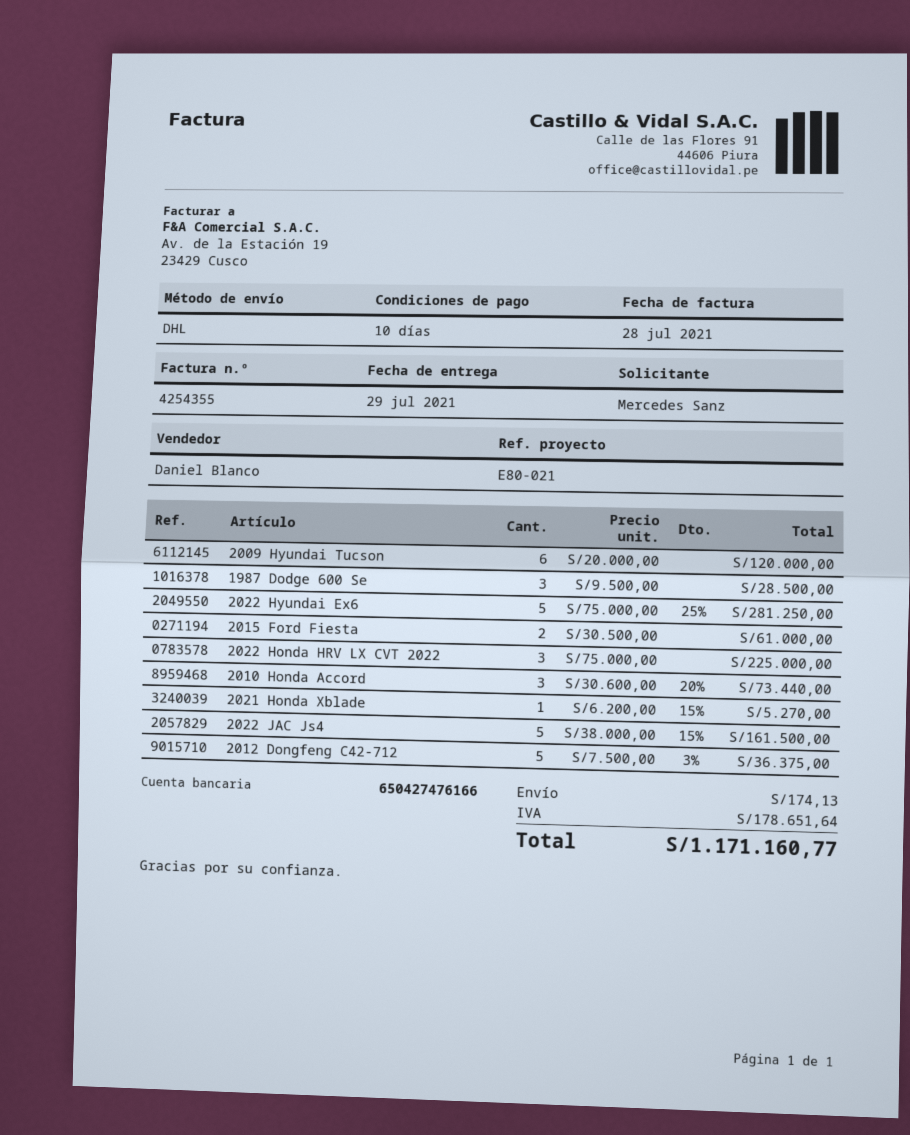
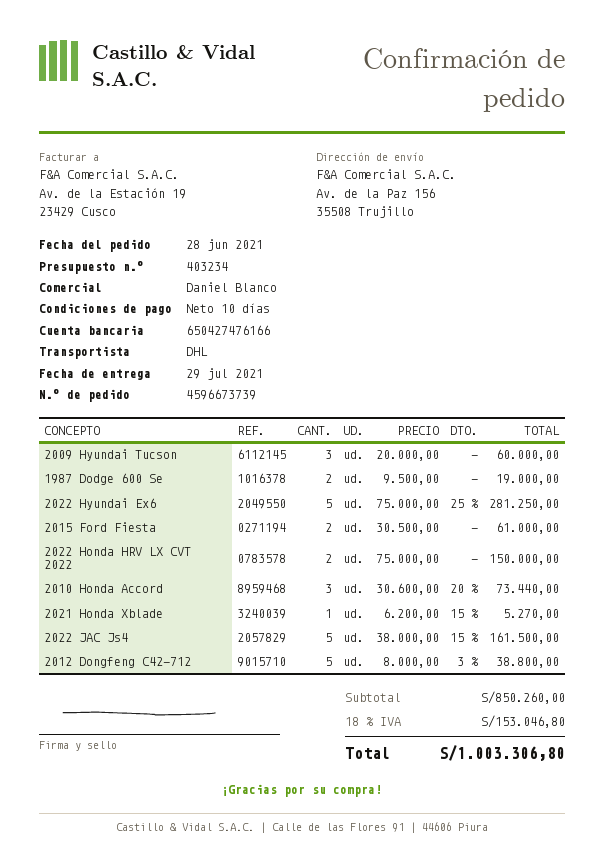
2009 Hyundai Tucson: 6 x 20000.00 = 120000.00 -> 3 x 20000.00 = 60000.00
1987 Dodge 600 Se: 3 x 9500.00 = 28500.00 -> 2 x 9500.00 = 19000.00
2022 Honda HRV LX CVT 2022: 3 x 75000.00 = 225000.00 -> 2 x 75000.00 = 150000.00
2012 Dongfeng C42-712: 5 x 7500.00 - 3% = 36375.00 -> 5 x 8000.00 - 3% = 38800.00
shipping: 174.13 -> none
tax: 178651.64 -> 153046.80
total: 1171160.77 -> 1003306.80

